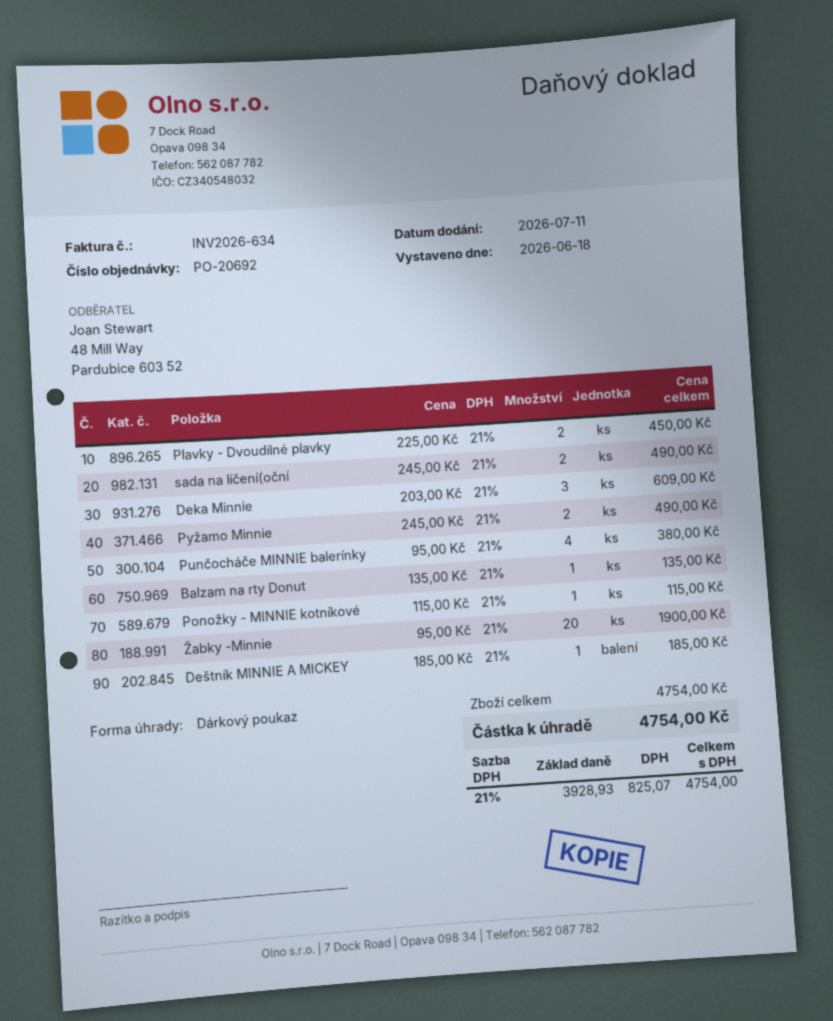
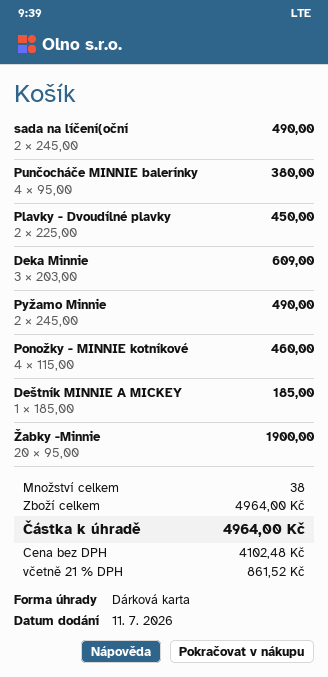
Balzam na rty Donut: 1 x 135.00 = 135.00 -> none
Ponožky - MINNIE kotníkové: 1 x 115.00 = 115.00 -> 4 x 115.00 = 460.00
subtotal: 4754.00 -> 4964.00
net: 3928.93 -> 4102.48
tax: 21% = 825.07 -> 21% = 861.52
total: 4754.00 -> 4964.00

